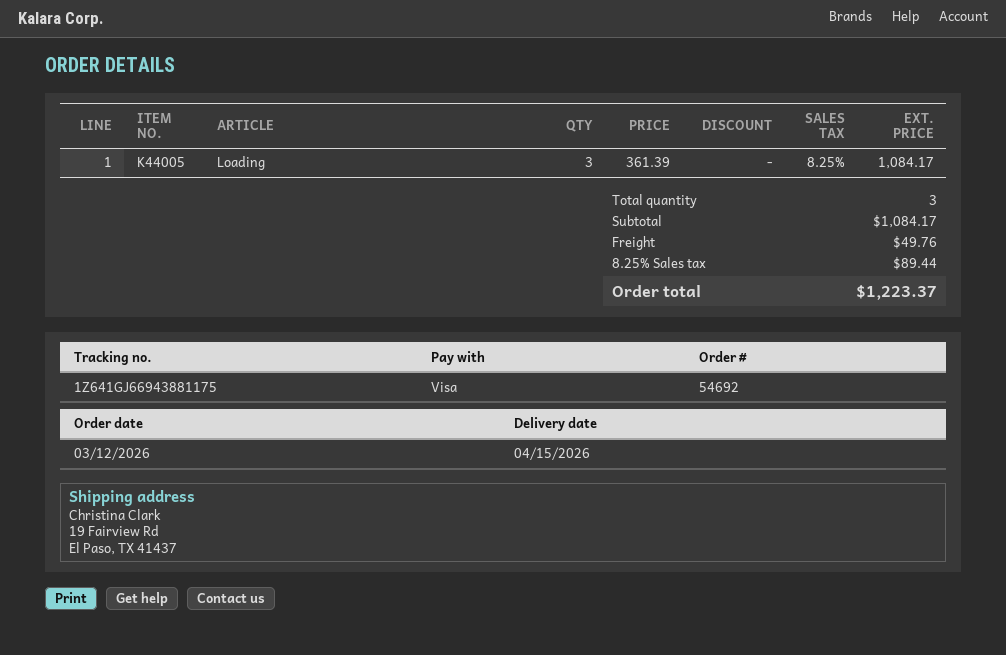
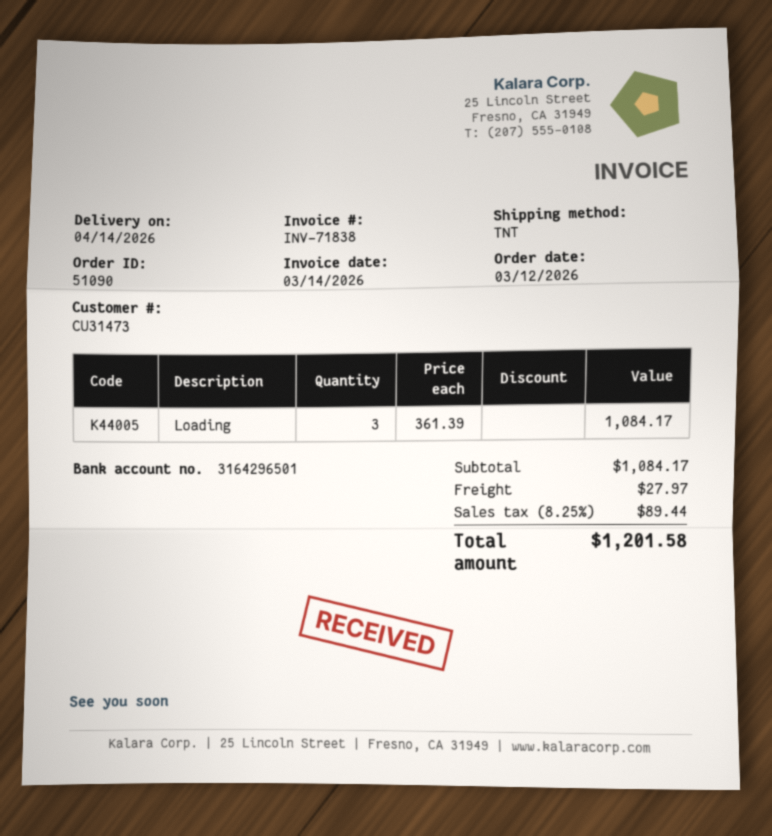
order number: 54692 -> 51090
delivery date: 2026-04-15 -> 2026-04-14
shipping: 49.76 -> 27.97
total: 1223.37 -> 1201.58

